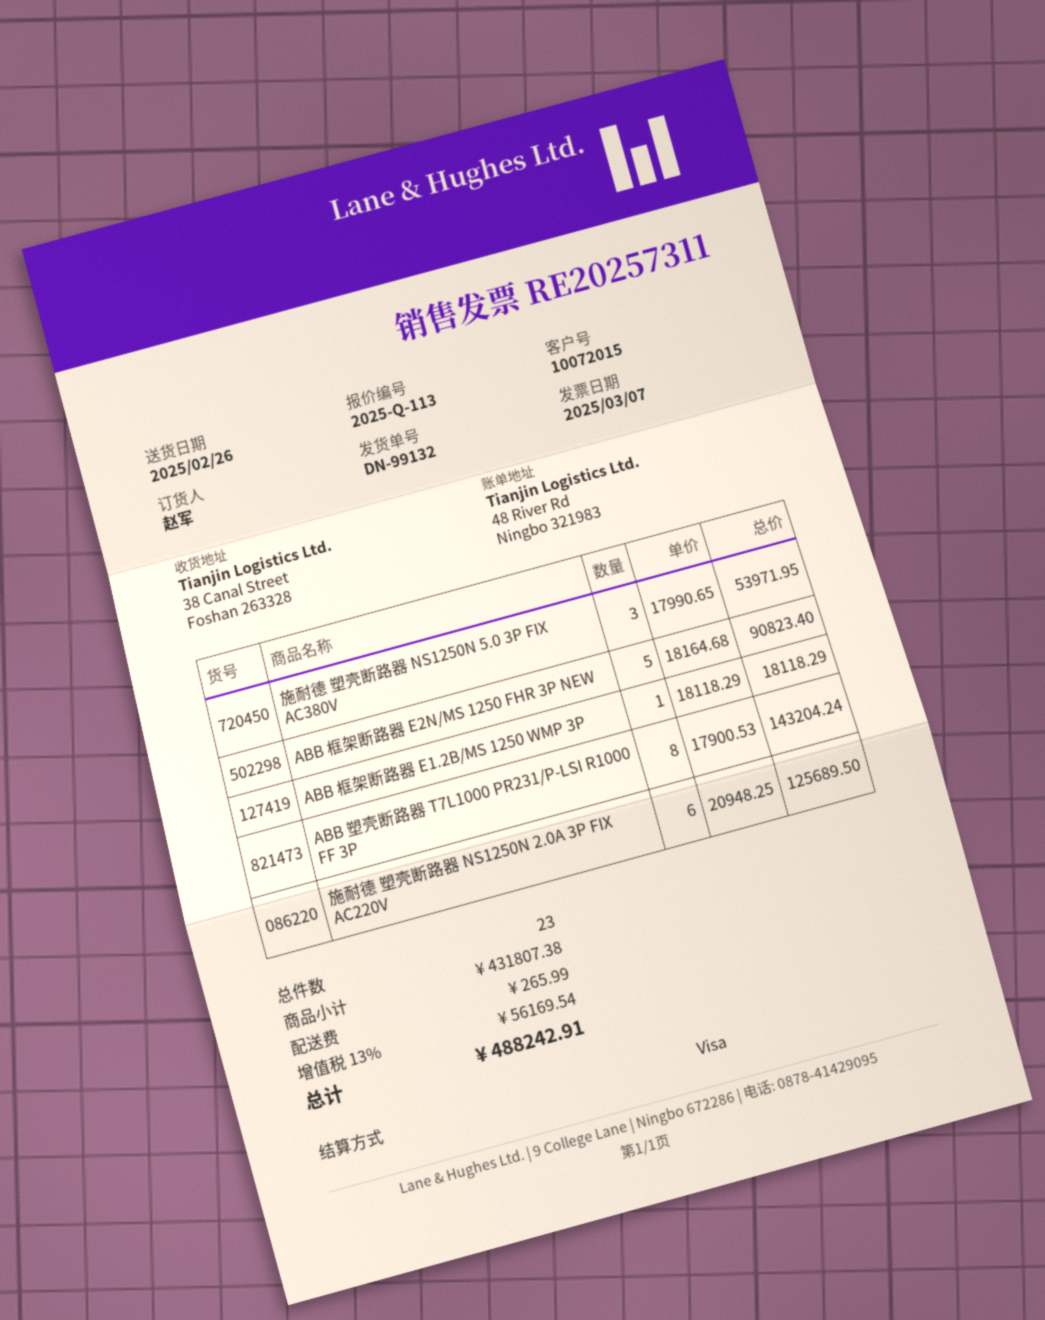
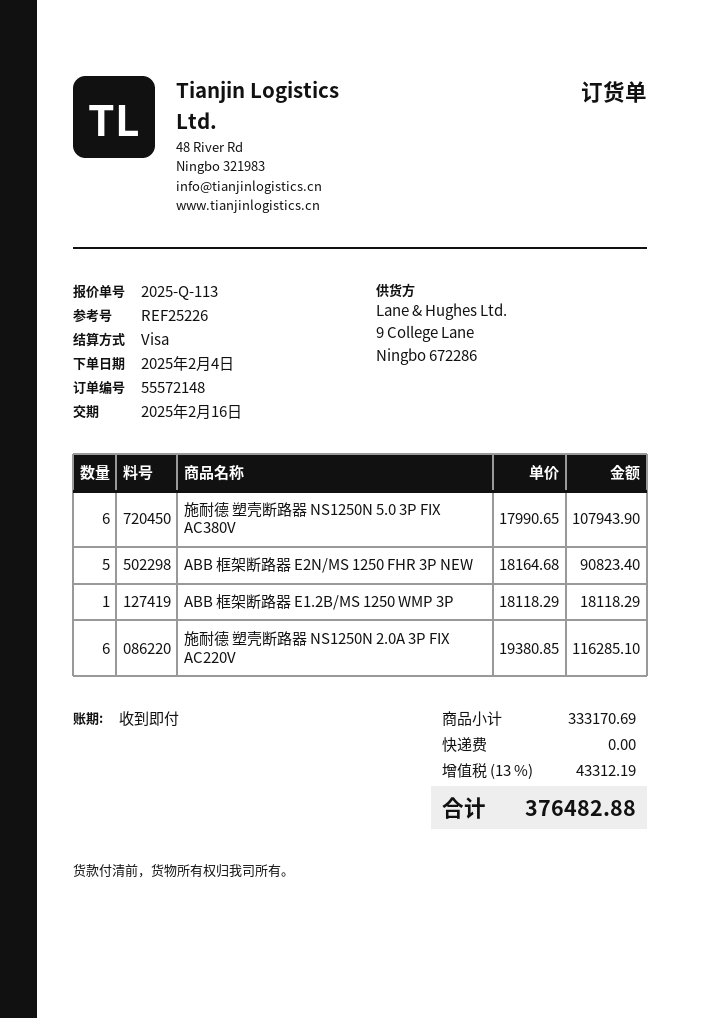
delivery date: 2025-02-26 -> 2025-02-16
施耐德 塑壳断路器 NS1250N 5.0 3P FIX AC380V: 3 x 17990.65 = 53971.95 -> 6 x 17990.65 = 107943.90
ABB 塑壳断路器 T7L1000 PR231/P-LSI R1000 FF 3P: 8 x 17900.53 = 143204.24 -> none
施耐德 塑壳断路器 NS1250N 2.0A 3P FIX AC220V: 6 x 20948.25 = 125689.50 -> 6 x 19380.85 = 116285.10
subtotal: 431807.38 -> 333170.69
shipping: 265.99 -> 0.00
tax: 13% = 56169.54 -> 13% = 43312.19
total: 488242.91 -> 376482.88

